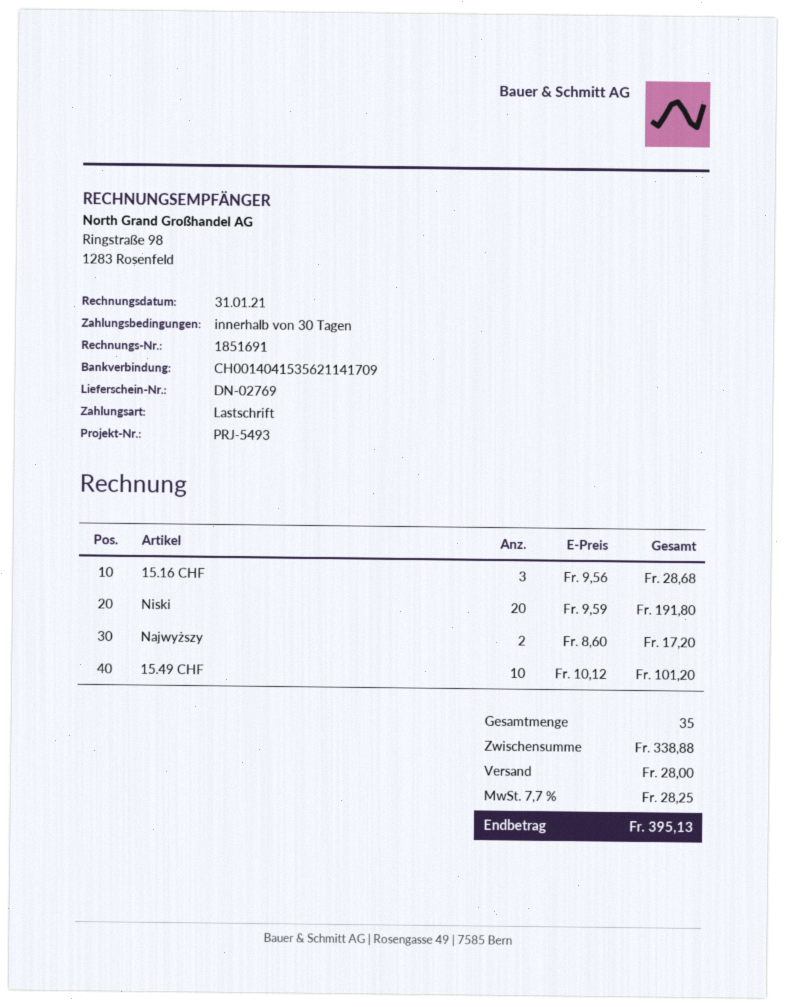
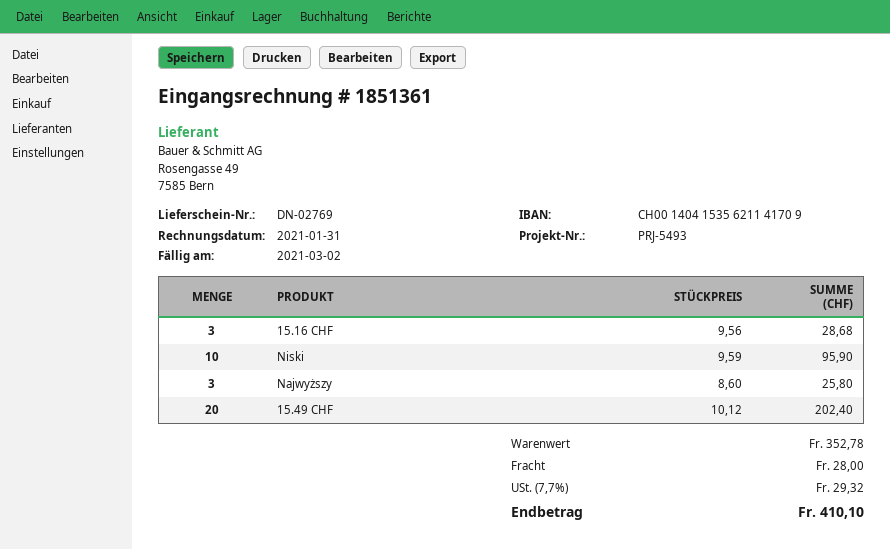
invoice number: 1851691 -> 1851361
Niski: 20 x 9.59 = 191.80 -> 10 x 9.59 = 95.90
Najwyższy: 2 x 8.60 = 17.20 -> 3 x 8.60 = 25.80
15.49 CHF: 10 x 10.12 = 101.20 -> 20 x 10.12 = 202.40
subtotal: 338.88 -> 352.78
tax: 7.7% = 28.25 -> 7.7% = 29.32
total: 395.13 -> 410.10

